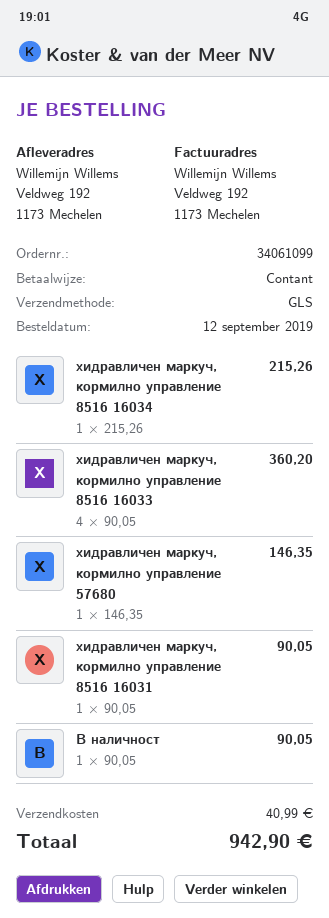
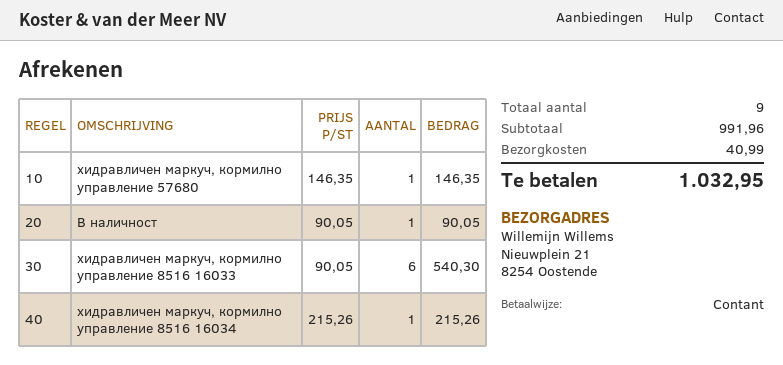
ship to: Veldweg 192, 1173 Mechelen -> Nieuwplein 21, 8254 Oostende
хидравличен маркуч, кормилно управление 8516 16033: 4 x 90.05 = 360.20 -> 6 x 90.05 = 540.30
хидравличен маркуч, кормилно управление 8516 16031: 1 x 90.05 = 90.05 -> none
total: 942.90 -> 1032.95

